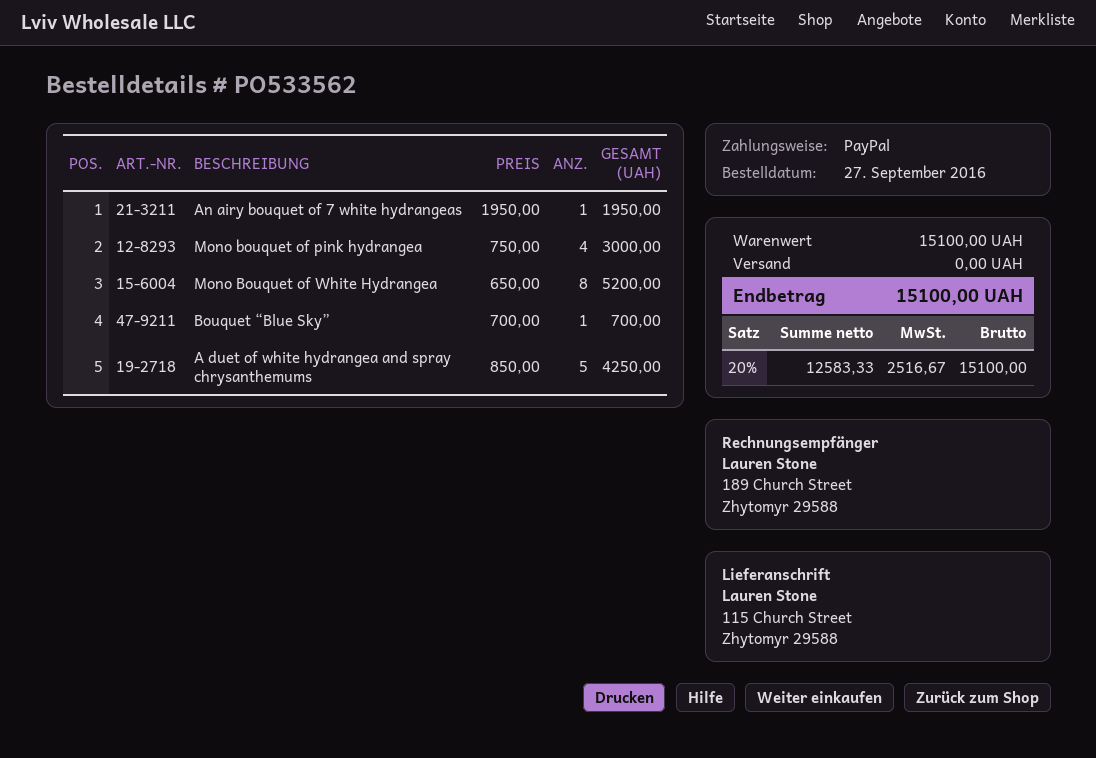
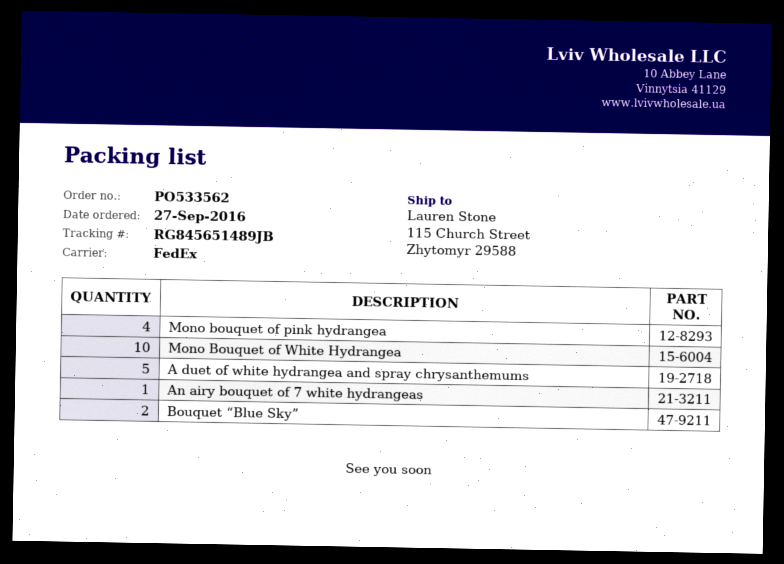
Mono Bouquet of White Hydrangea: 8 -> 10
Bouquet “Blue Sky”: 1 -> 2

